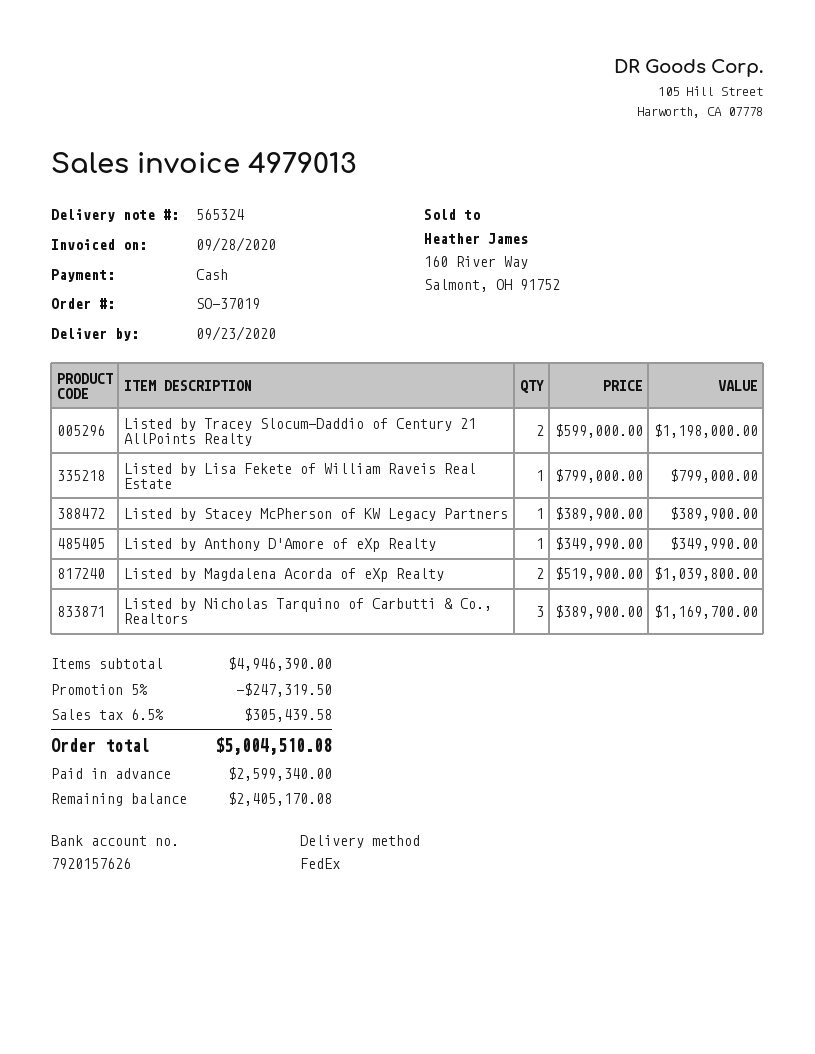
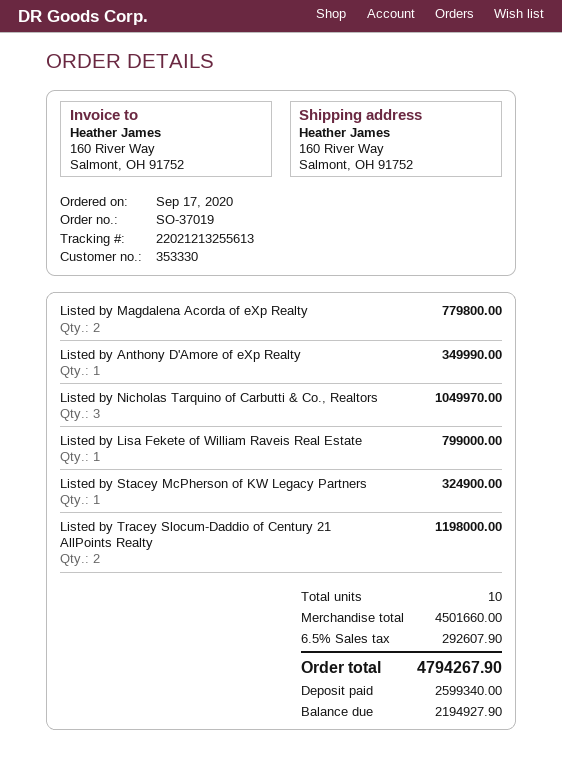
Listed by Stacey McPherson of KW Legacy Partners: 1 for 389900.00 -> 1 for 324900.00
Listed by Magdalena Acorda of eXp Realty: 2 for 1039800.00 -> 2 for 779800.00
Listed by Nicholas Tarquino of Carbutti & Co., Realtors: 3 for 1169700.00 -> 3 for 1049970.00
subtotal: 4946390.00 -> 4501660.00
discount: 5% = 247319.50 -> none
tax: 6.5% = 305439.58 -> 6.5% = 292607.90
total: 5004510.08 -> 4794267.90
balance: 2405170.08 -> 2194927.90

